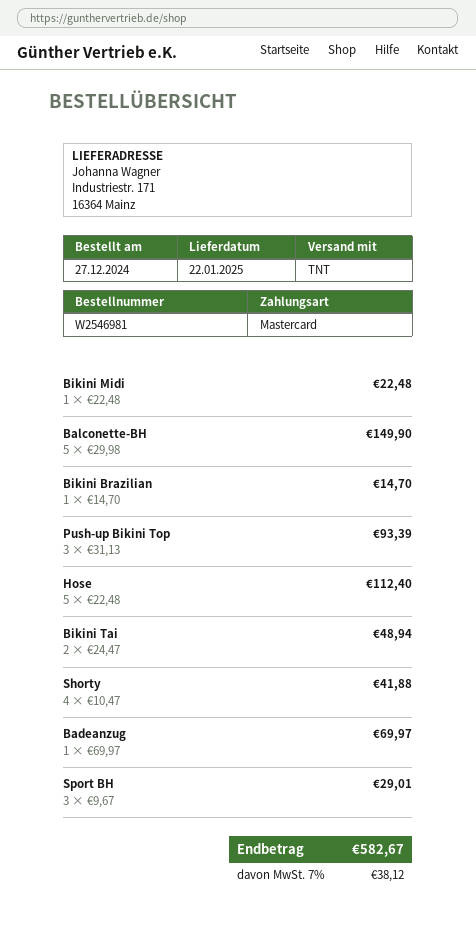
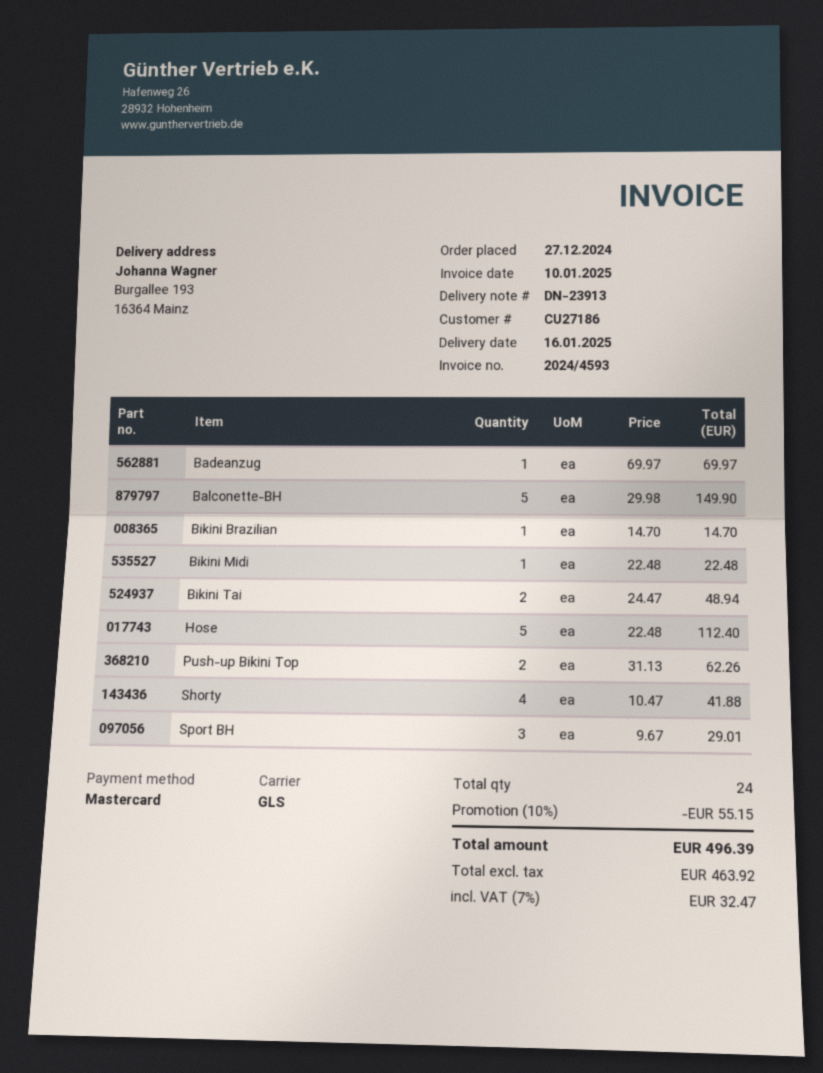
delivery date: 2025-01-22 -> 2025-01-16
shipping method: TNT -> GLS
ship to: Industriestr. 171, 16364 Mainz -> Burgallee 193, 16364 Mainz
Push-up Bikini Top: 3 x 31.13 = 93.39 -> 2 x 31.13 = 62.26
discount: none -> 10% = 55.15
tax: 7% = 38.12 -> 7% = 32.47
total: 582.67 -> 496.39

